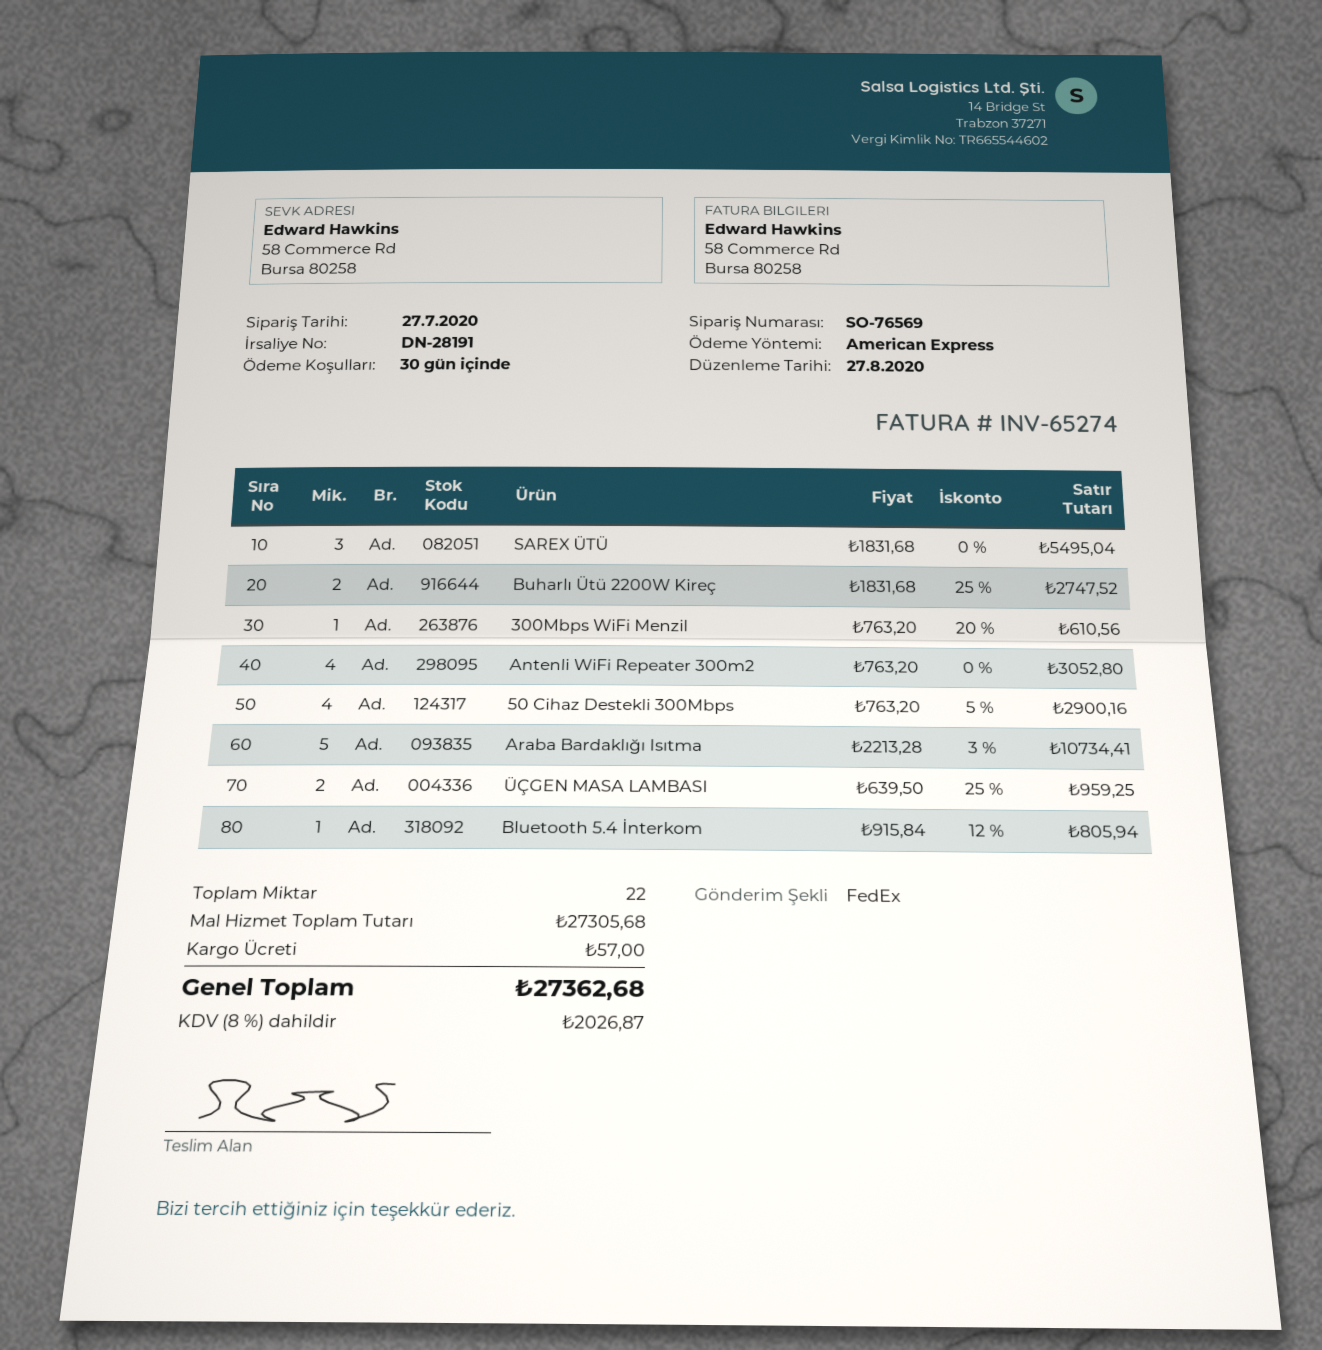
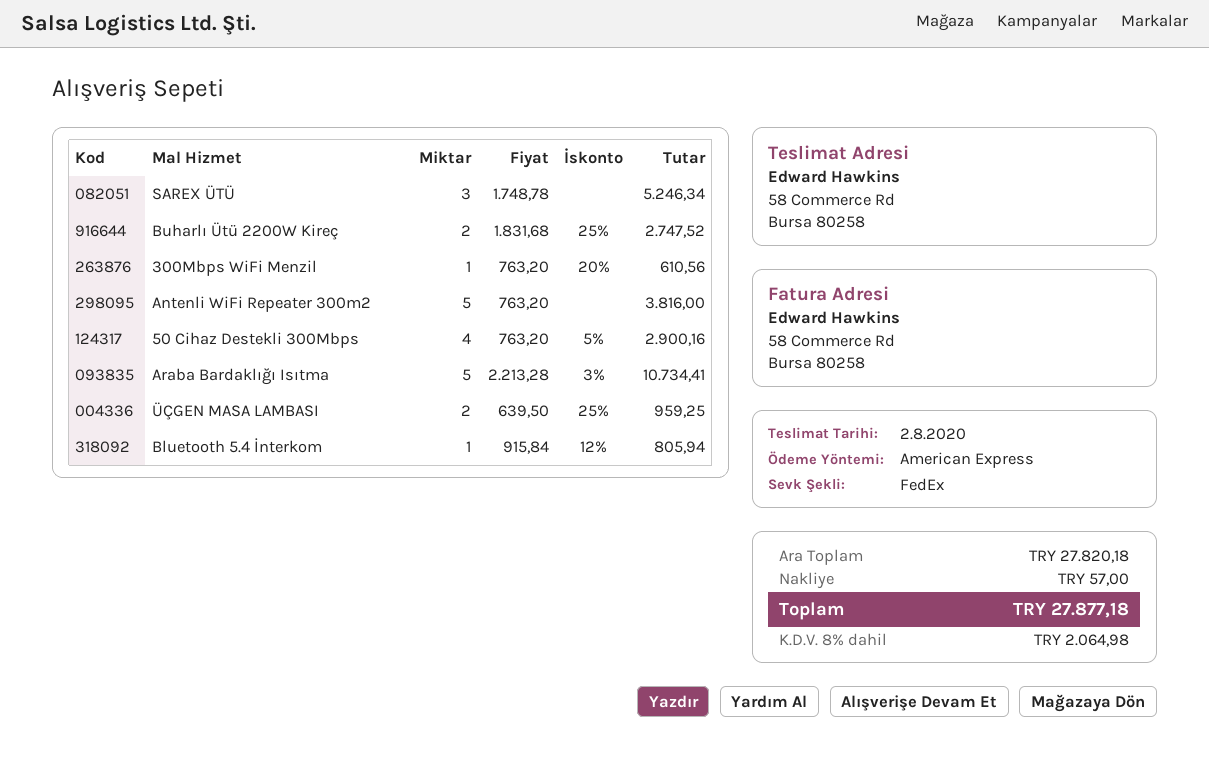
SAREX ÜTÜ: 3 x 1831.68 = 5495.04 -> 3 x 1748.78 = 5246.34
Antenli WiFi Repeater 300m2: 4 x 763.20 = 3052.80 -> 5 x 763.20 = 3816.00
subtotal: 27305.68 -> 27820.18
tax: 8% = 2026.87 -> 8% = 2064.98
total: 27362.68 -> 27877.18

